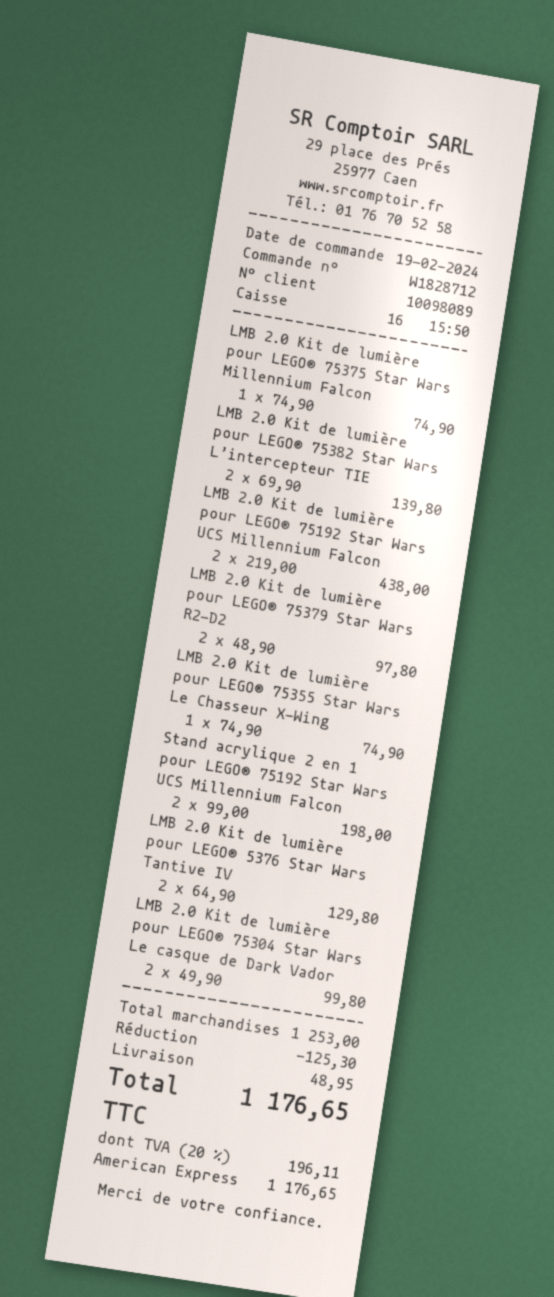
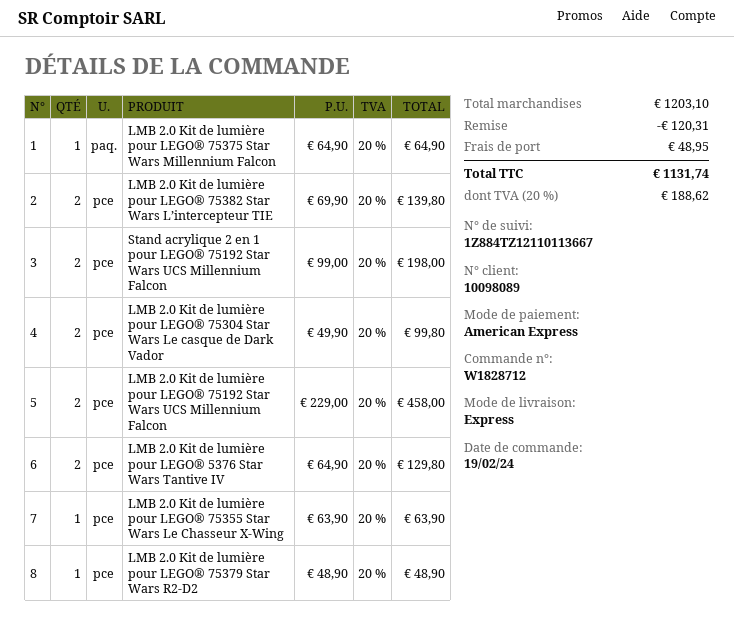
LMB 2.0 Kit de lumière pour LEGO® 75375 Star Wars Millennium Falcon: 1 x 74.90 = 74.90 -> 1 x 64.90 = 64.90
LMB 2.0 Kit de lumière pour LEGO® 75192 Star Wars UCS Millennium Falcon: 2 x 219.00 = 438.00 -> 2 x 229.00 = 458.00
LMB 2.0 Kit de lumière pour LEGO® 75379 Star Wars R2-D2: 2 x 48.90 = 97.80 -> 1 x 48.90 = 48.90
LMB 2.0 Kit de lumière pour LEGO® 75355 Star Wars Le Chasseur X-Wing: 1 x 74.90 = 74.90 -> 1 x 63.90 = 63.90
subtotal: 1253.00 -> 1203.10
discount: 125.30 -> 120.31
tax: 20% = 196.11 -> 20% = 188.62
total: 1176.65 -> 1131.74

